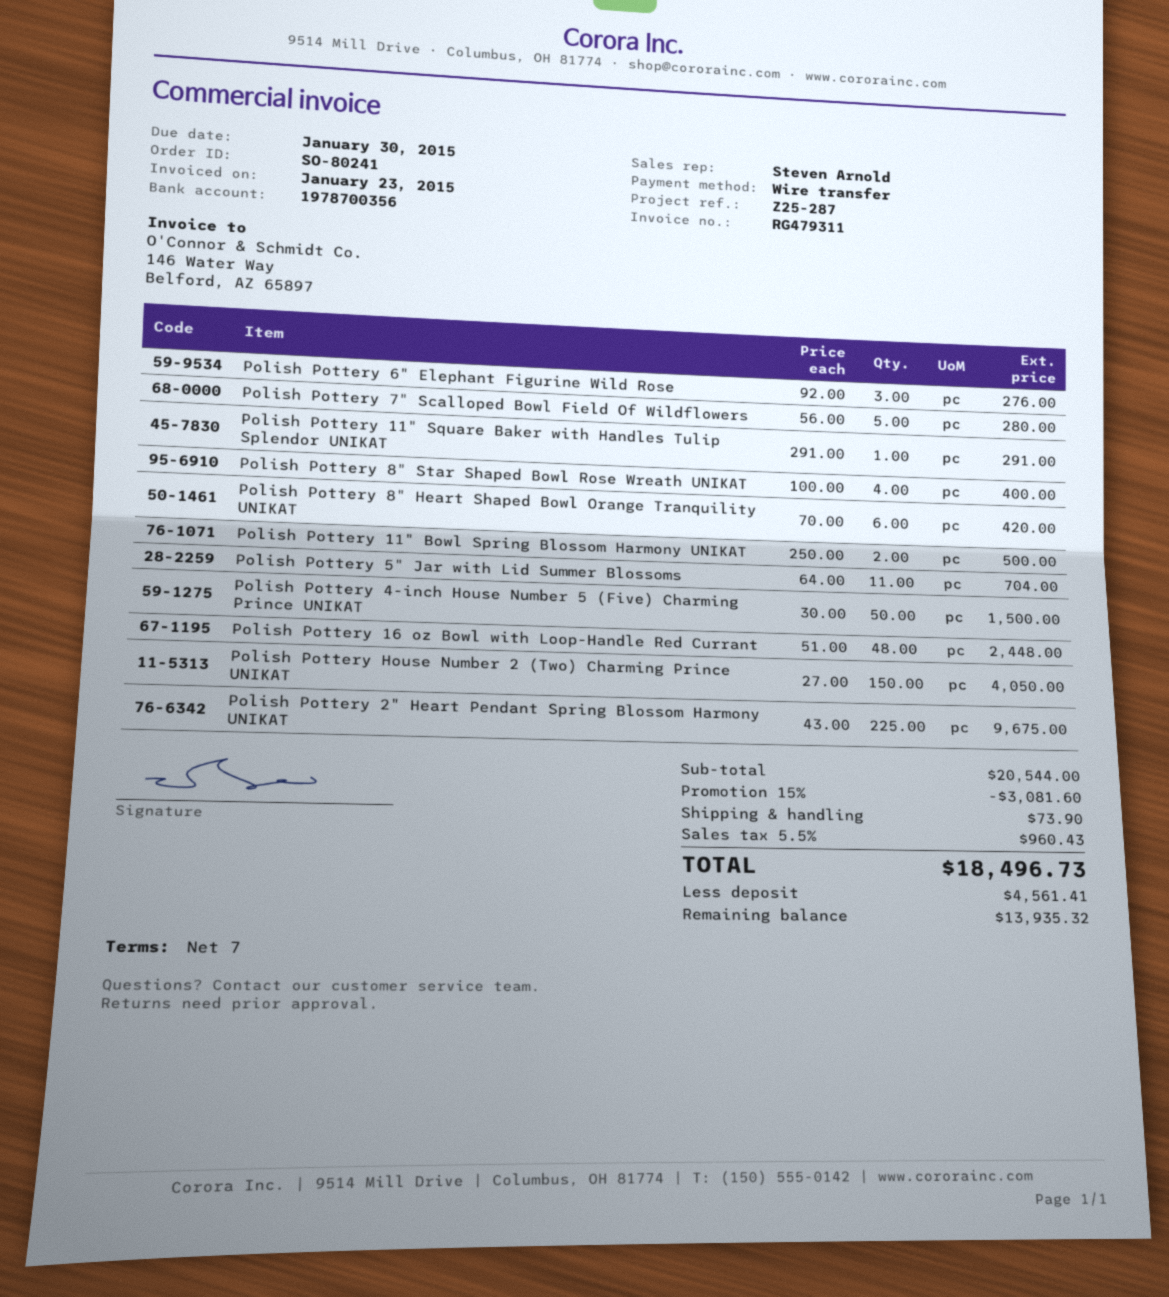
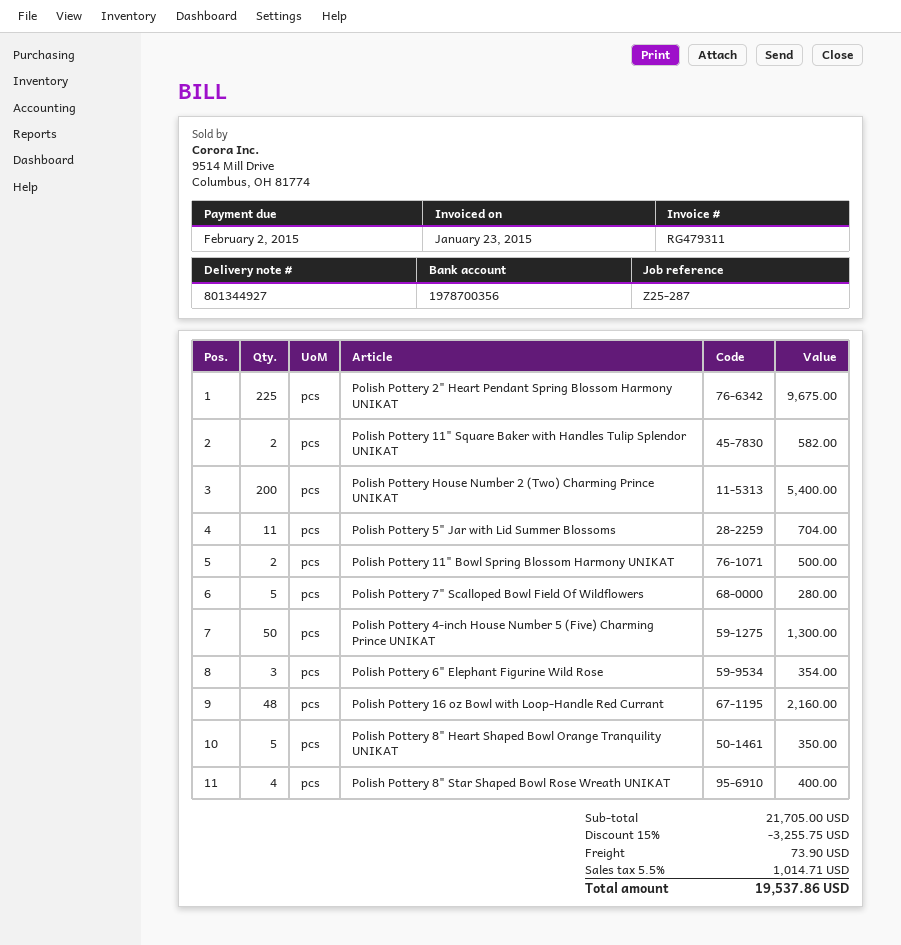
due date: 2015-01-30 -> 2015-02-02
Polish Pottery 6" Elephant Figurine Wild Rose: 3 for 276.00 -> 3 for 354.00
Polish Pottery 11" Square Baker with Handles Tulip Splendor UNIKAT: 1 for 291.00 -> 2 for 582.00
Polish Pottery 8" Heart Shaped Bowl Orange Tranquility UNIKAT: 6 for 420.00 -> 5 for 350.00
Polish Pottery 4-inch House Number 5 (Five) Charming Prince UNIKAT: 50 for 1500.00 -> 50 for 1300.00
Polish Pottery 16 oz Bowl with Loop-Handle Red Currant: 48 for 2448.00 -> 48 for 2160.00
Polish Pottery House Number 2 (Two) Charming Prince UNIKAT: 150 for 4050.00 -> 200 for 5400.00
subtotal: 20544.00 -> 21705.00
discount: 15% = 3081.60 -> 15% = 3255.75
tax: 5.5% = 960.43 -> 5.5% = 1014.71
total: 18496.73 -> 19537.86

